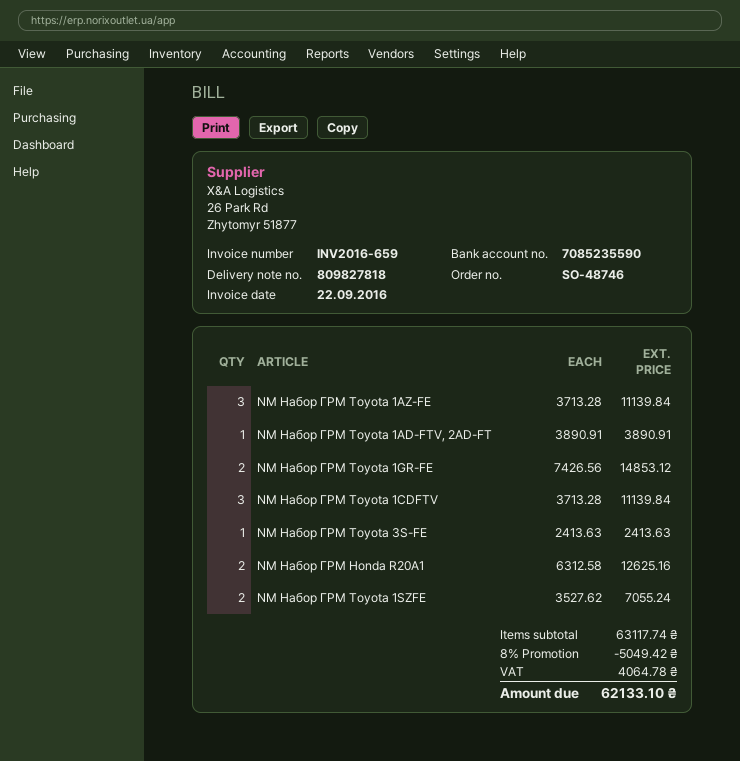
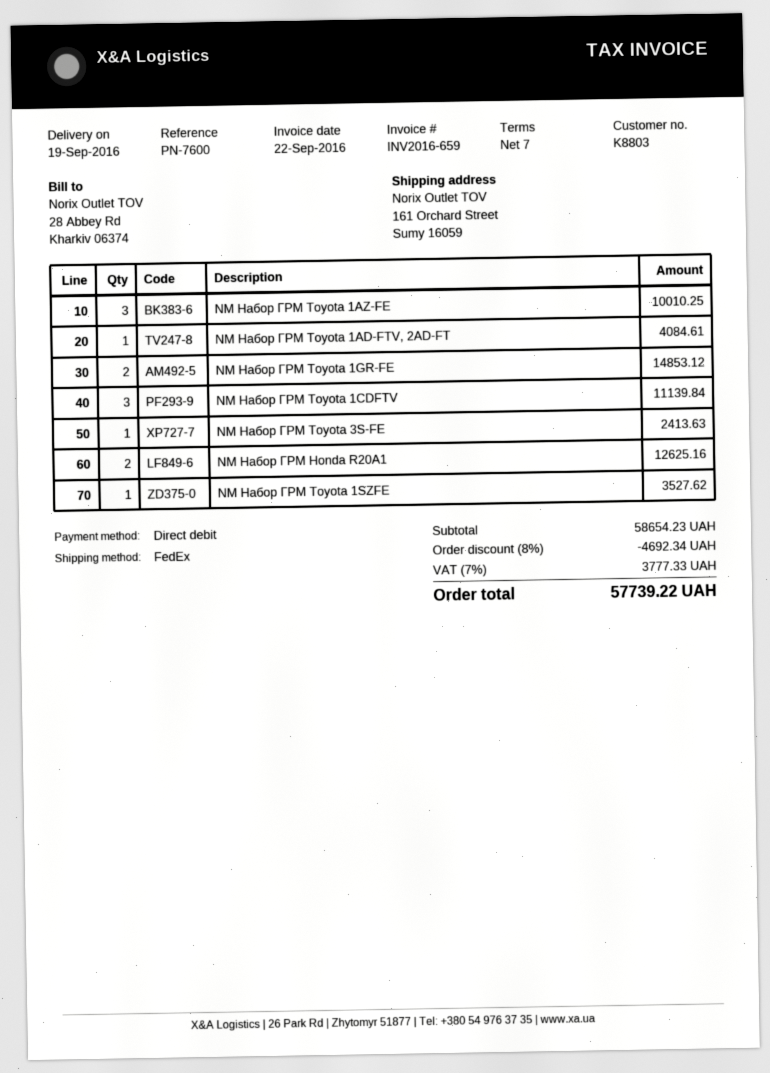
NM Набор ГРМ Toyota 1AZ-FE: 3 for 11139.84 -> 3 for 10010.25
NM Набор ГРМ Toyota 1AD-FTV, 2AD-FT: 1 for 3890.91 -> 1 for 4084.61
NM Набор ГРМ Toyota 1SZFE: 2 for 7055.24 -> 1 for 3527.62
subtotal: 63117.74 -> 58654.23
discount: 8% = 5049.42 -> 8% = 4692.34
tax: 4064.78 -> 3777.33
total: 62133.10 -> 57739.22

